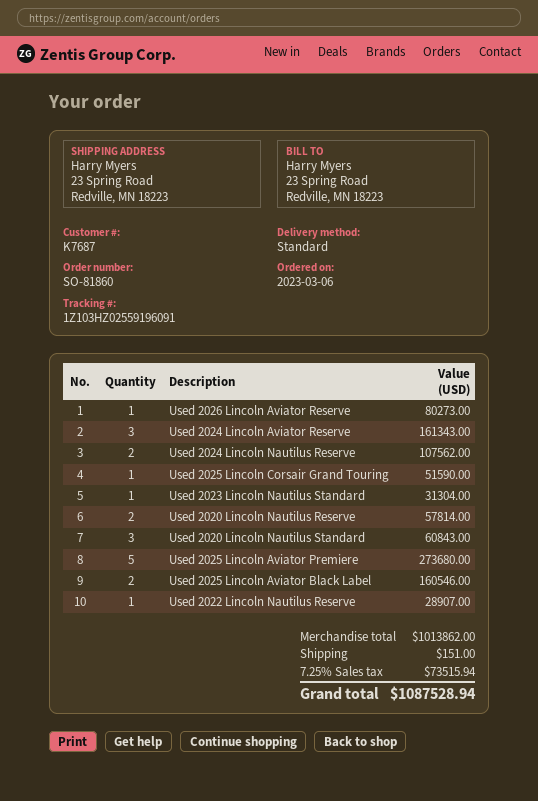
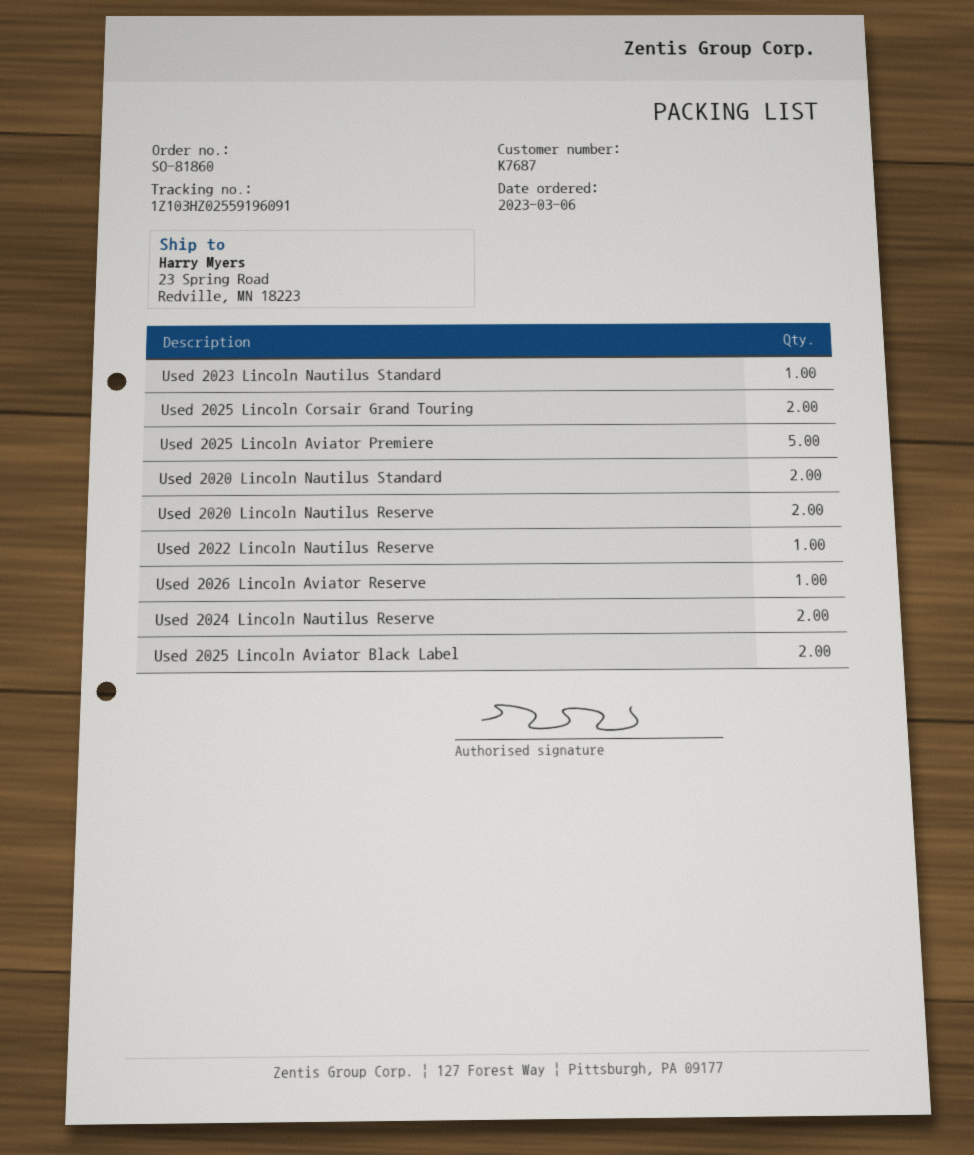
Used 2024 Lincoln Aviator Reserve: 3 -> none
Used 2025 Lincoln Corsair Grand Touring: 1 -> 2
Used 2020 Lincoln Nautilus Standard: 3 -> 2

